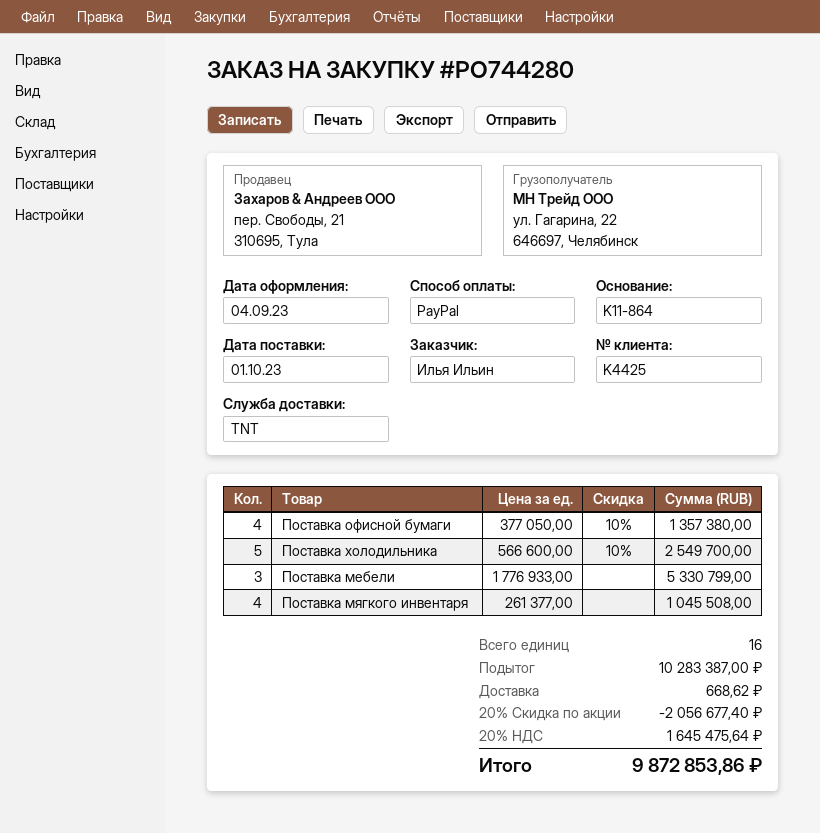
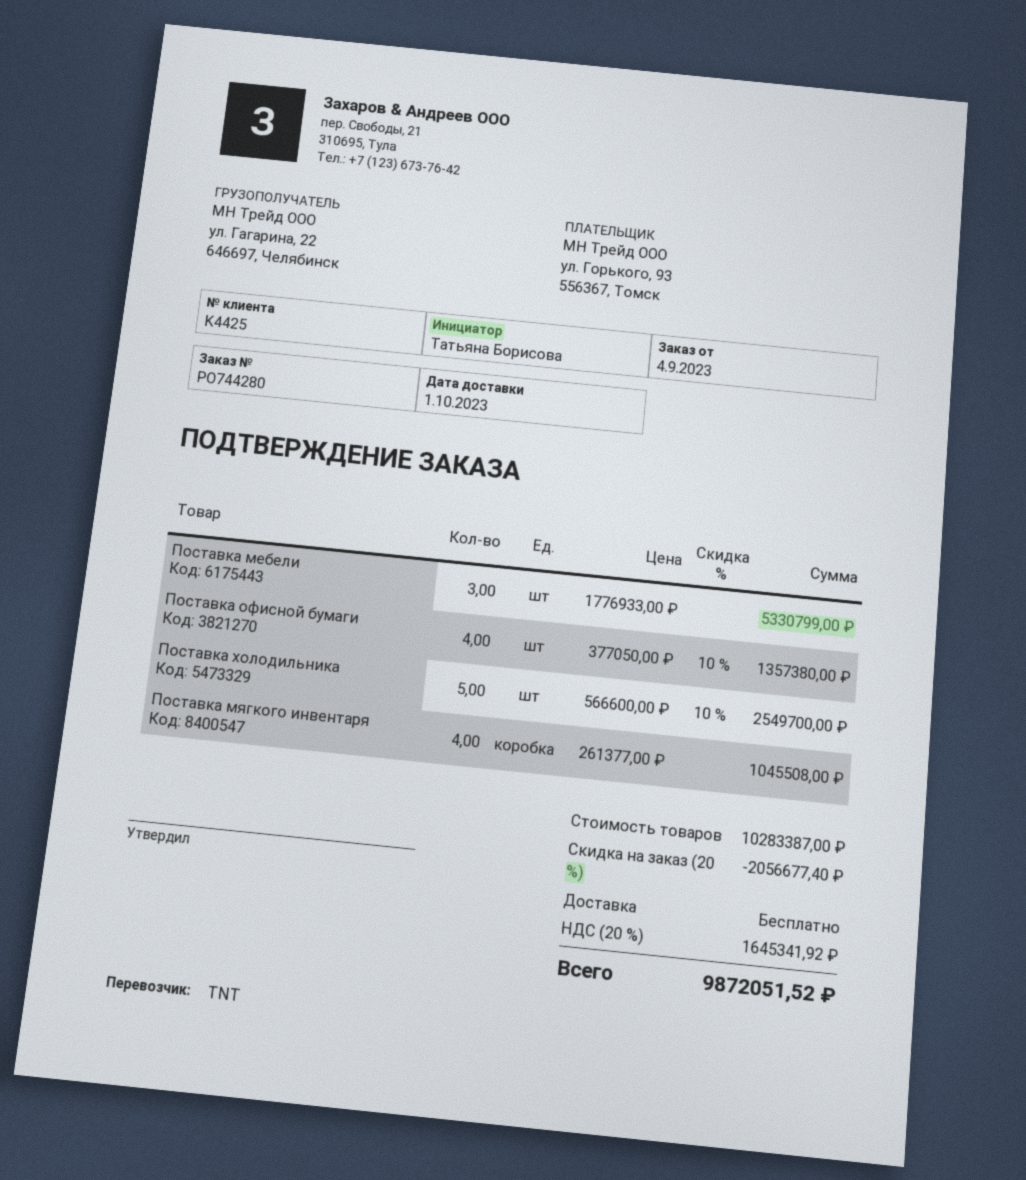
ordered by: Илья Ильин -> Татьяна Борисова
shipping: 668.62 -> 0.00
tax: 20% = 1645475.64 -> 20% = 1645341.92
total: 9872853.86 -> 9872051.52

